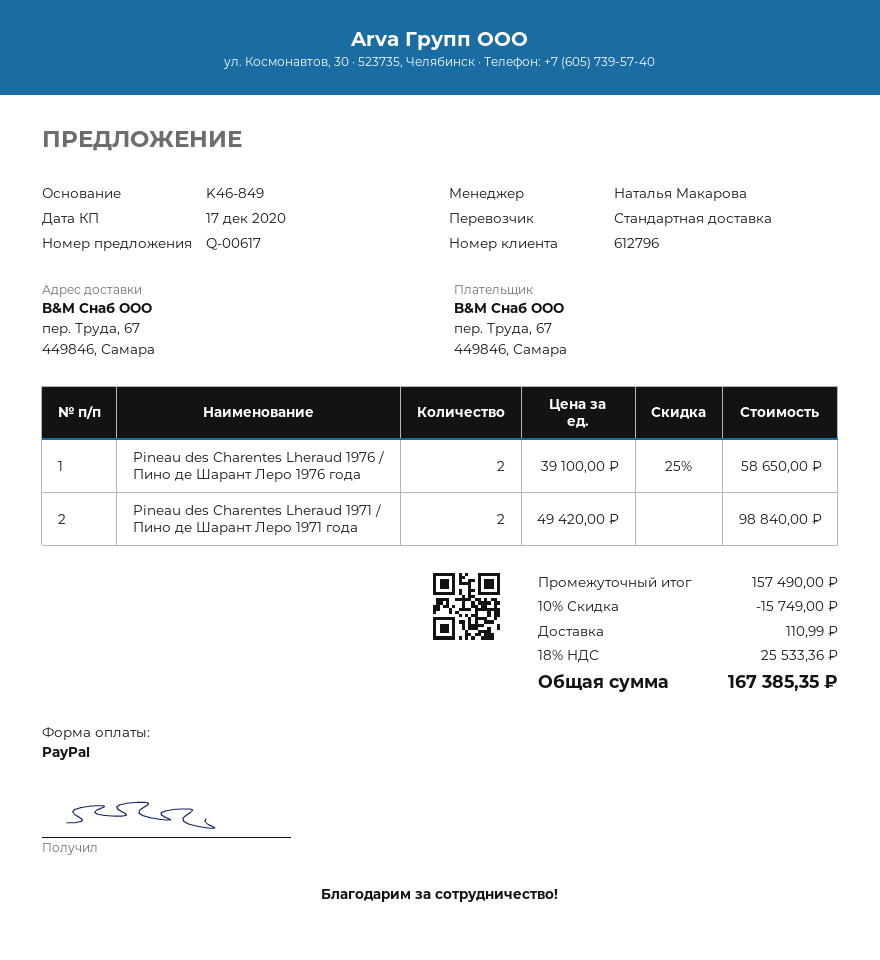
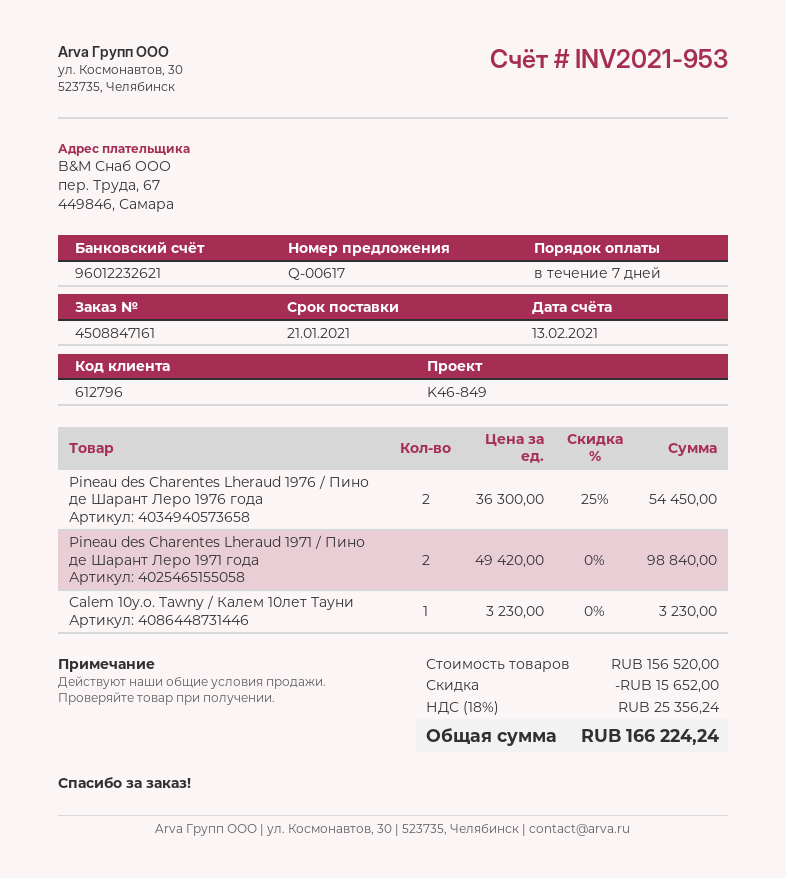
Pineau des Charentes Lheraud 1976 / Пино де Шарант Леро 1976 года: 2 x 39100.00 - 25% = 58650.00 -> 2 x 36300.00 - 25% = 54450.00
Calem 10y.o. Tawny / Калем 10лет Тауни: none -> 1 x 3230.00 = 3230.00
subtotal: 157490.00 -> 156520.00
discount: 15749.00 -> 15652.00
shipping: 110.99 -> none
tax: 18% = 25533.36 -> 18% = 25356.24
total: 167385.35 -> 166224.24

